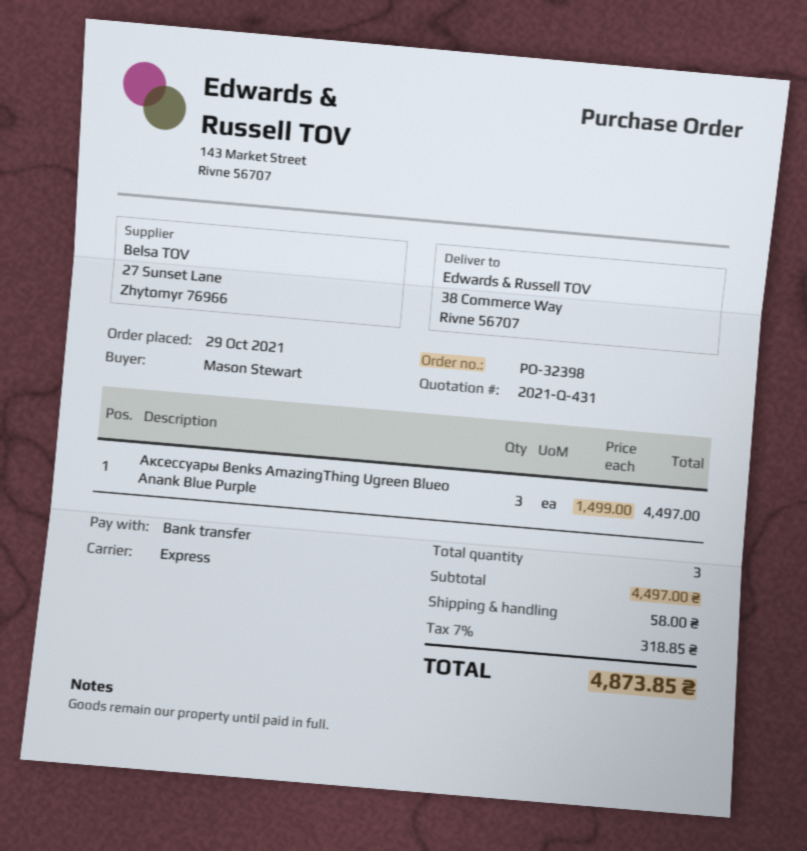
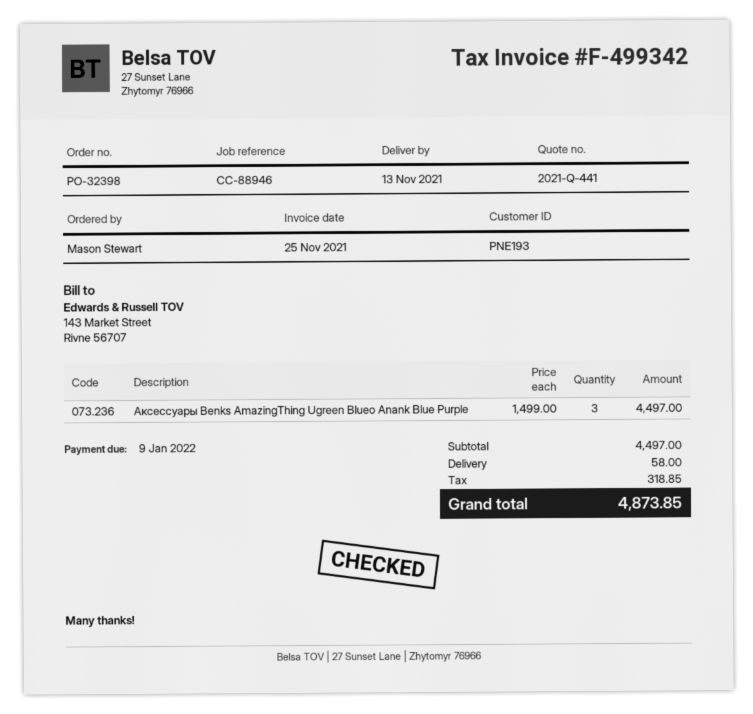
quote number: 2021-Q-431 -> 2021-Q-441

